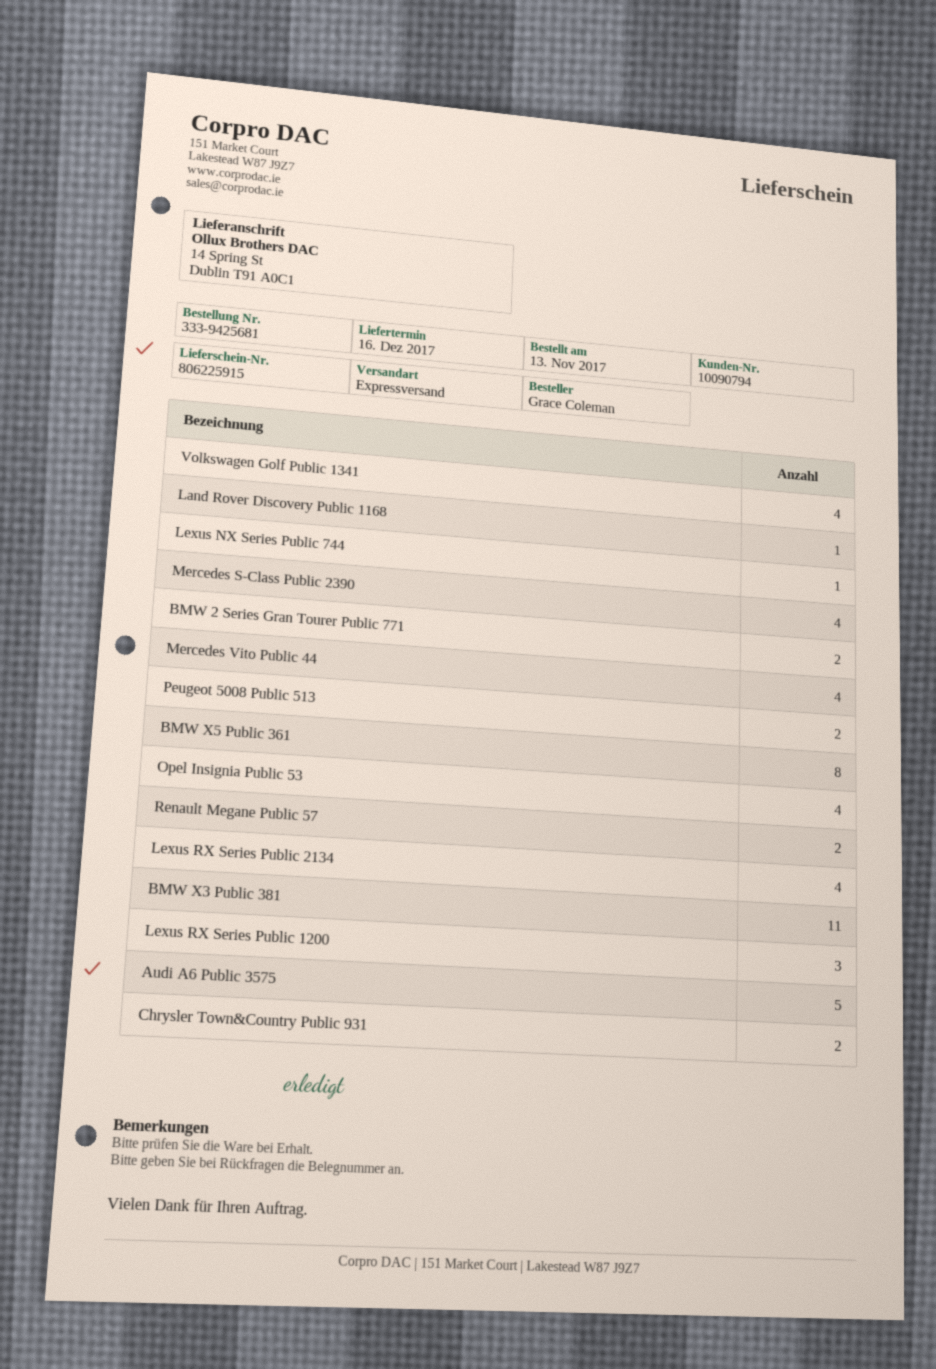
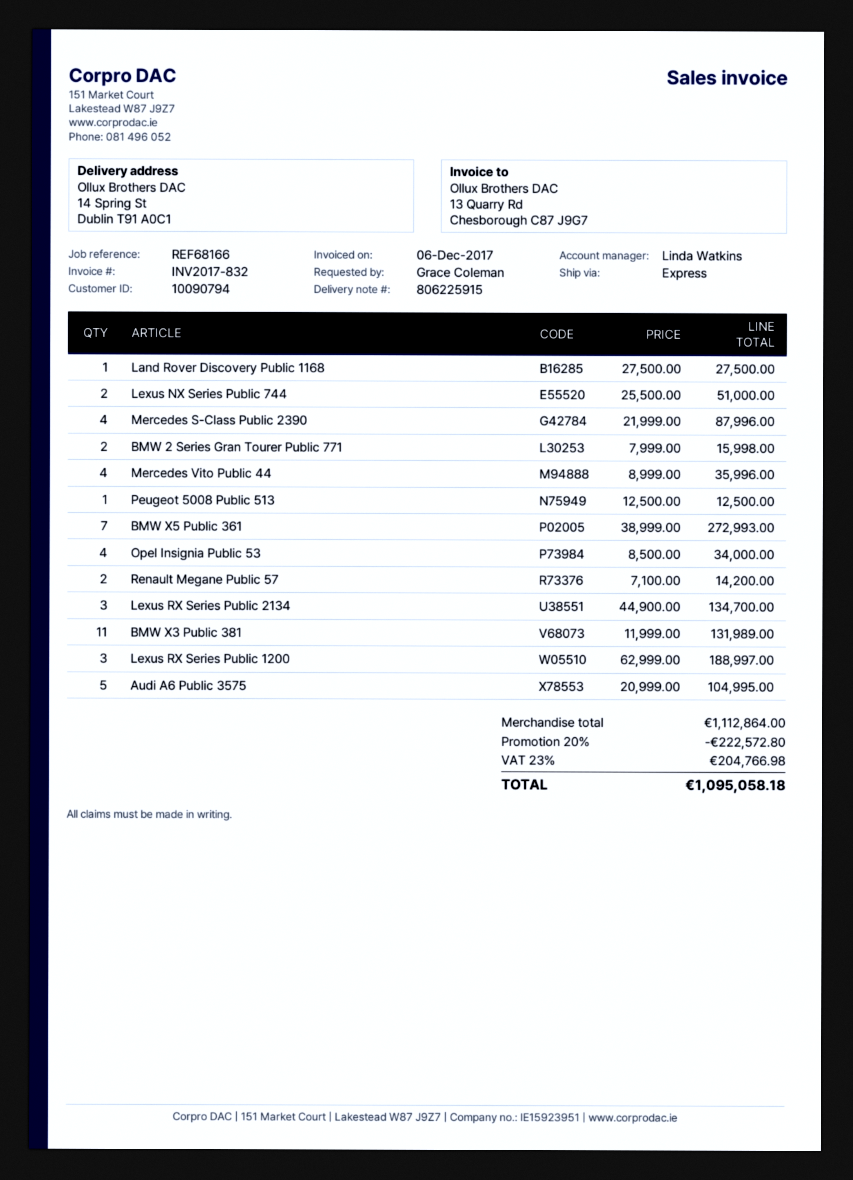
Volkswagen Golf Public 1341: 4 -> none
Lexus NX Series Public 744: 1 -> 2
Peugeot 5008 Public 513: 2 -> 1
BMW X5 Public 361: 8 -> 7
Lexus RX Series Public 2134: 4 -> 3
Chrysler Town&Country Public 931: 2 -> none

